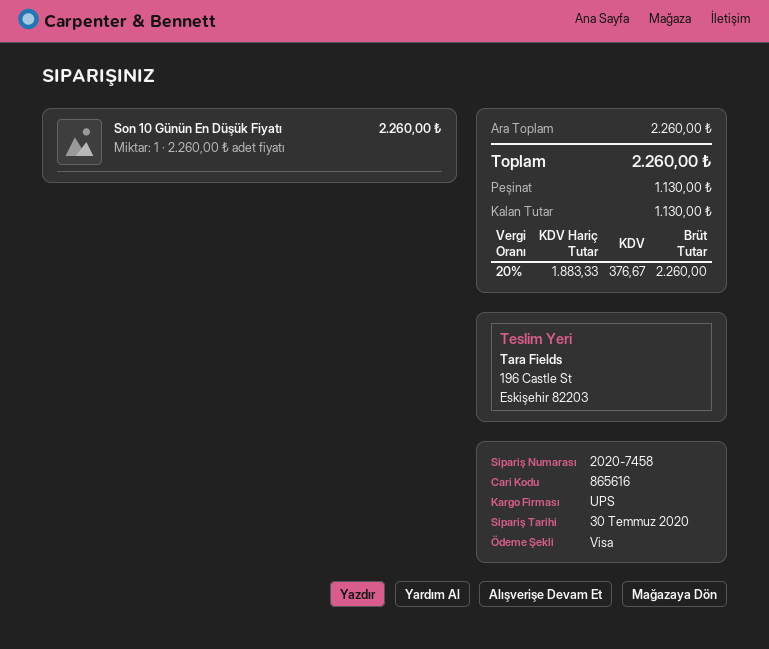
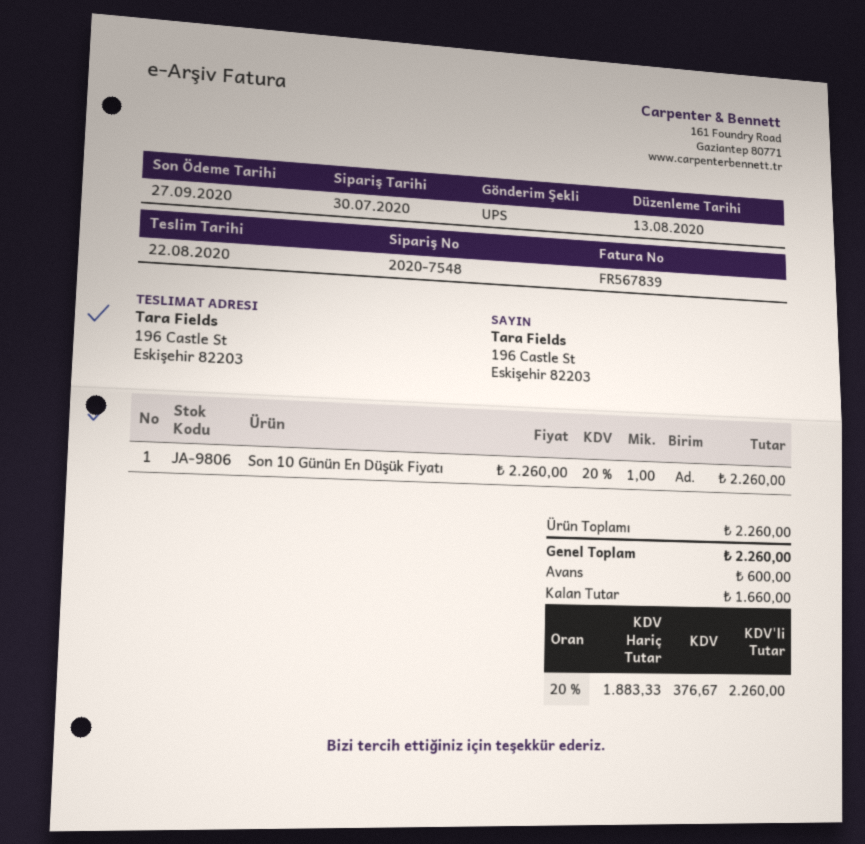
order number: 2020-7458 -> 2020-7548
deposit: 1130.00 -> 600.00
balance: 1130.00 -> 1660.00

